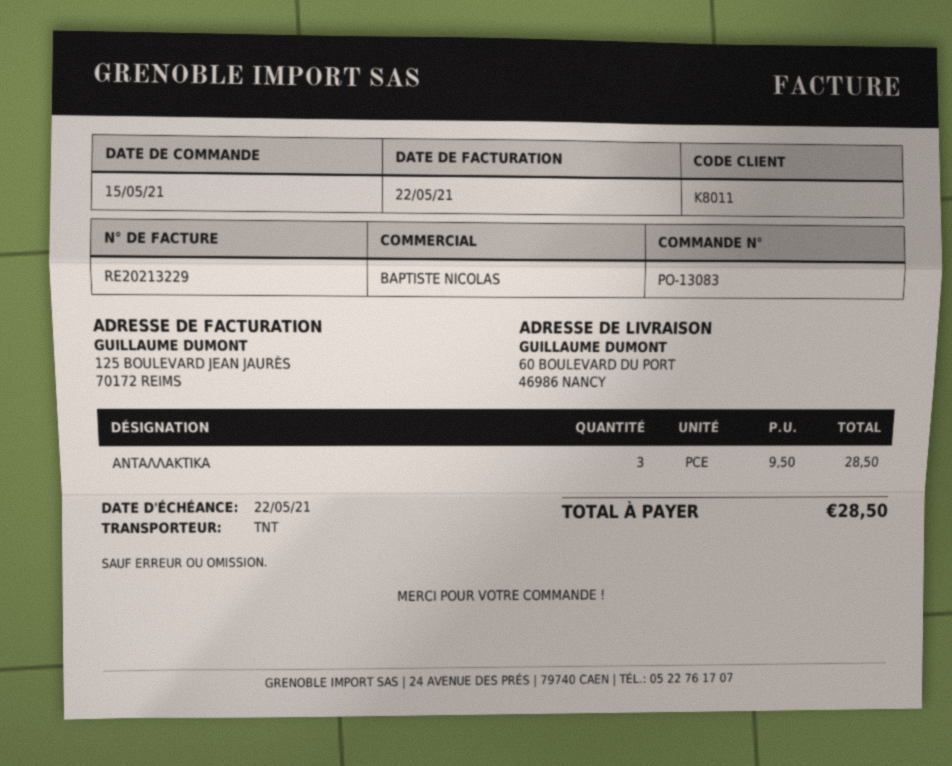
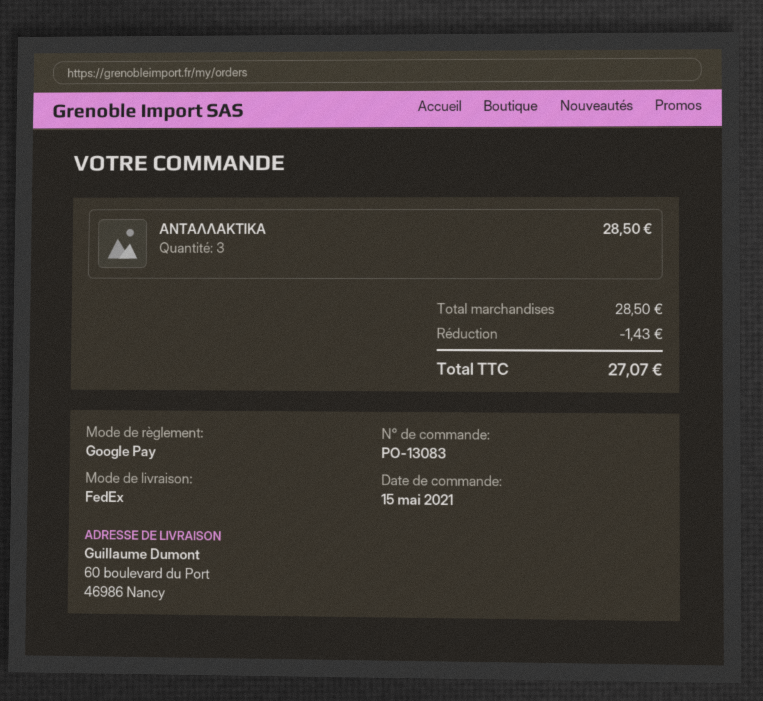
shipping method: TNT -> FedEx
discount: none -> 1.43
total: 28.50 -> 27.07

